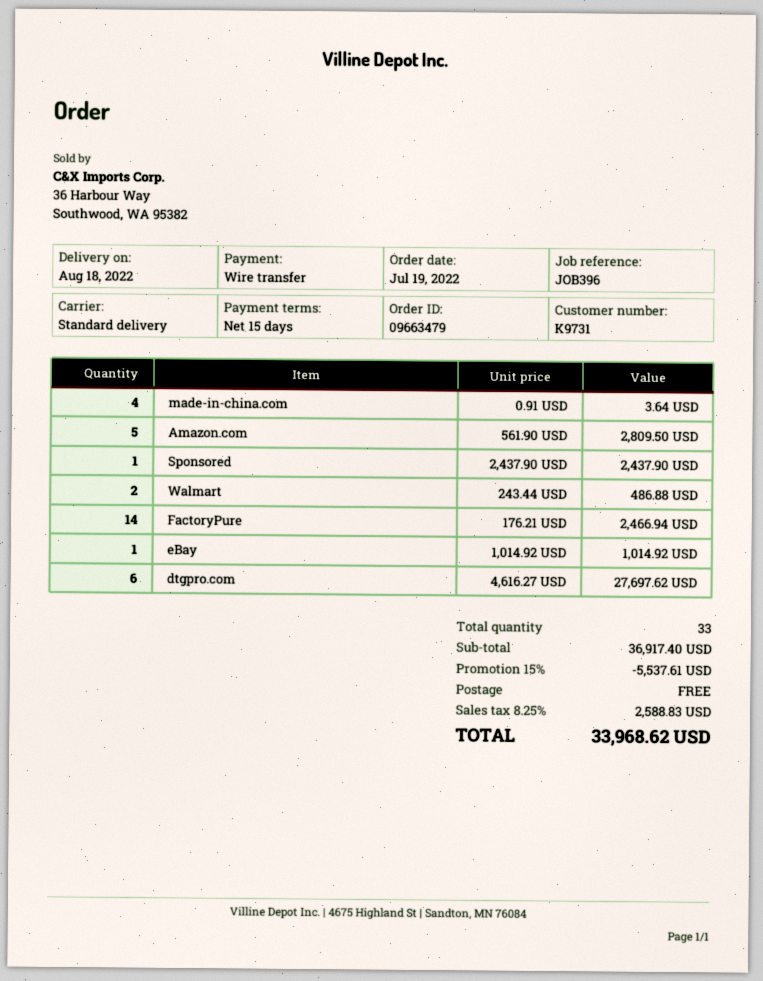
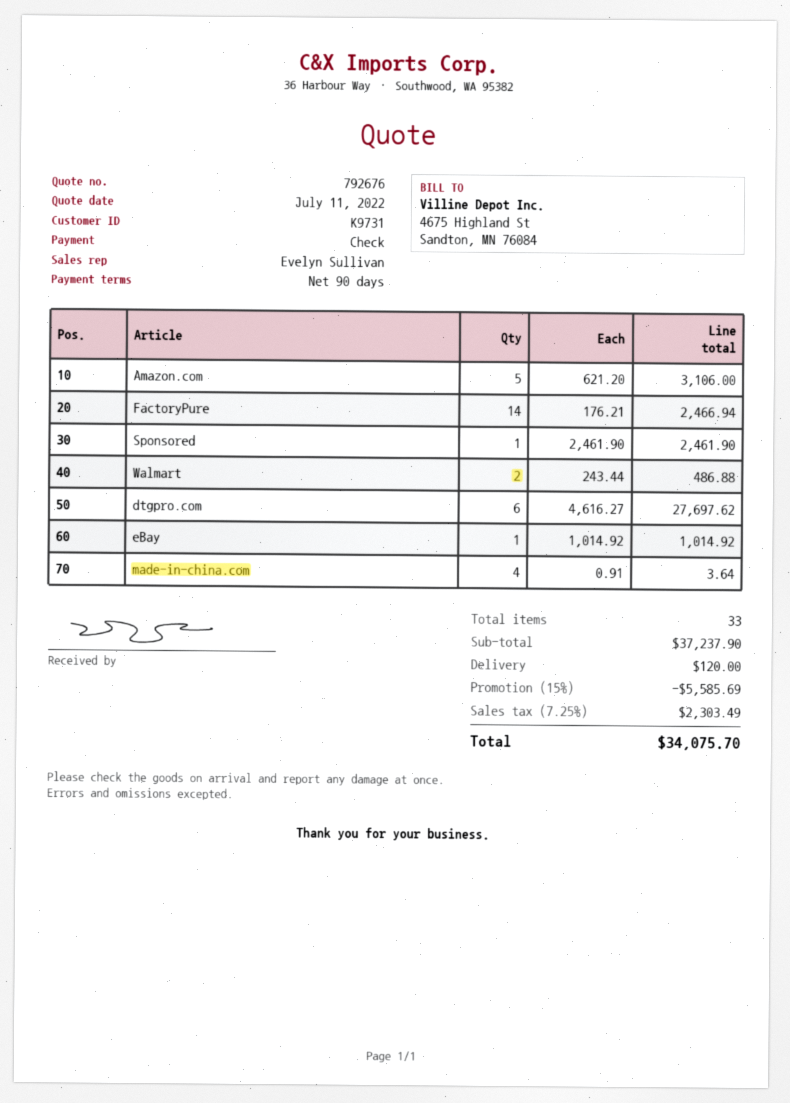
payment terms: 15 days -> 90 days
payment method: bank transfer -> cheque
Amazon.com: 5 x 561.90 = 2809.50 -> 5 x 621.20 = 3106.00
Sponsored: 1 x 2437.90 = 2437.90 -> 1 x 2461.90 = 2461.90
subtotal: 36917.40 -> 37237.90
discount: 15% = 5537.61 -> 15% = 5585.69
shipping: 0.00 -> 120.00
tax: 8.25% = 2588.83 -> 7.25% = 2303.49
total: 33968.62 -> 34075.70

